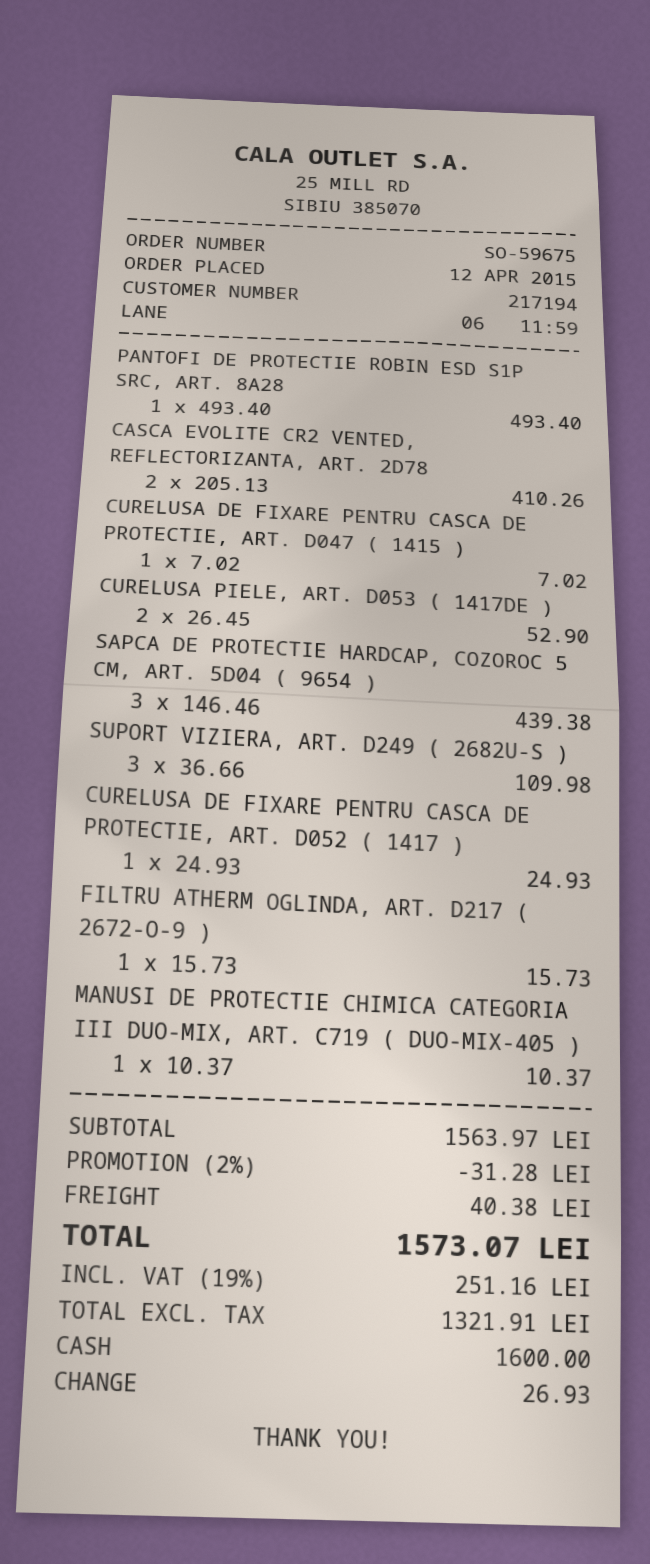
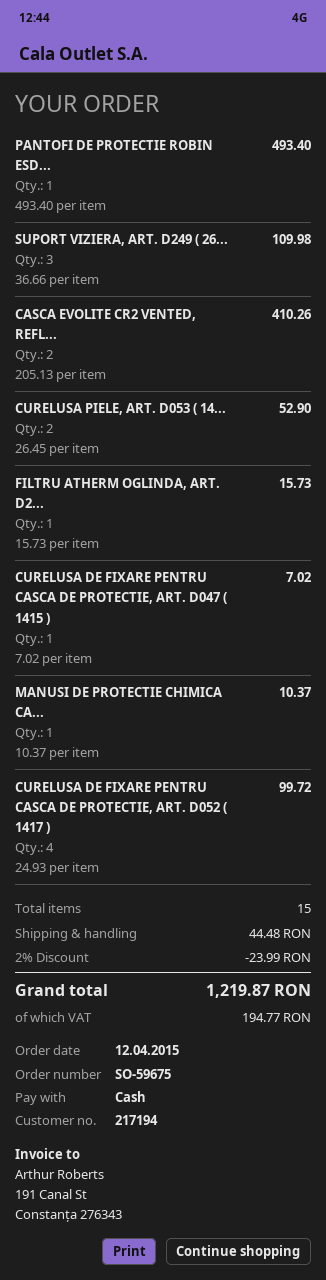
SAPCA DE PROTECTIE HARDCAP, COZOROC 5 CM, ART. 5D04 ( 9654 ): 3 x 146.46 = 439.38 -> none
CURELUSA DE FIXARE PENTRU CASCA DE PROTECTIE, ART. D052 ( 1417 ): 1 x 24.93 = 24.93 -> 4 x 24.93 = 99.72
discount: 2% = 31.28 -> 2% = 23.99
shipping: 40.38 -> 44.48
tax: 251.16 -> 194.77
total: 1573.07 -> 1219.87

